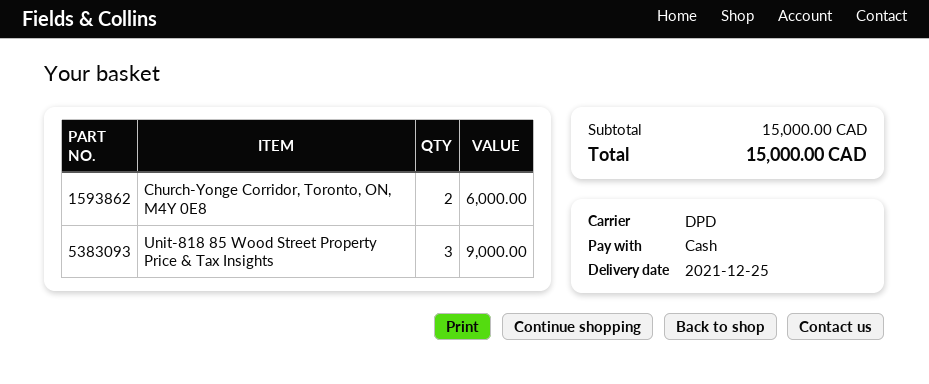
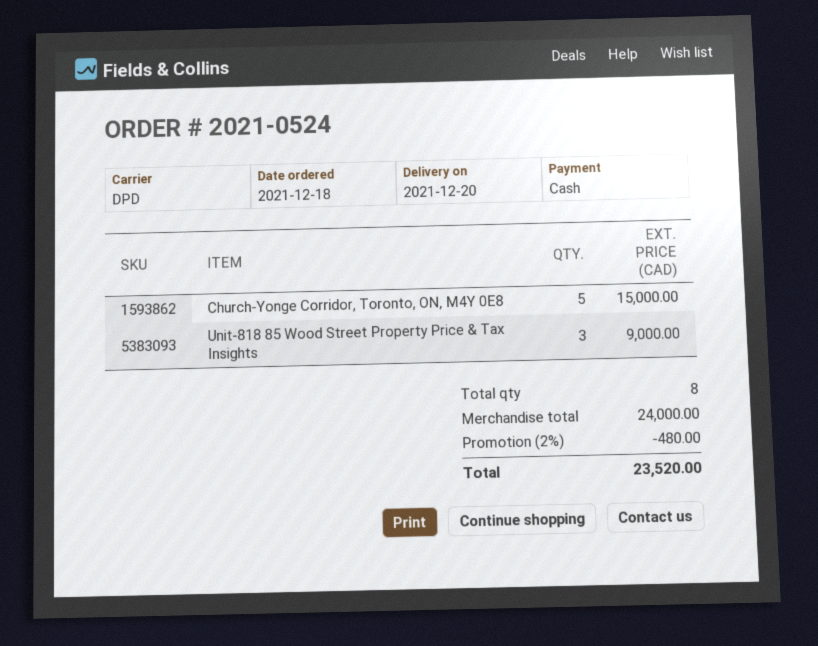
delivery date: 2021-12-25 -> 2021-12-20
Church-Yonge Corridor, Toronto, ON, M4Y 0E8: 2 for 6000.00 -> 5 for 15000.00
subtotal: 15000.00 -> 24000.00
discount: none -> 2% = 480.00
total: 15000.00 -> 23520.00

